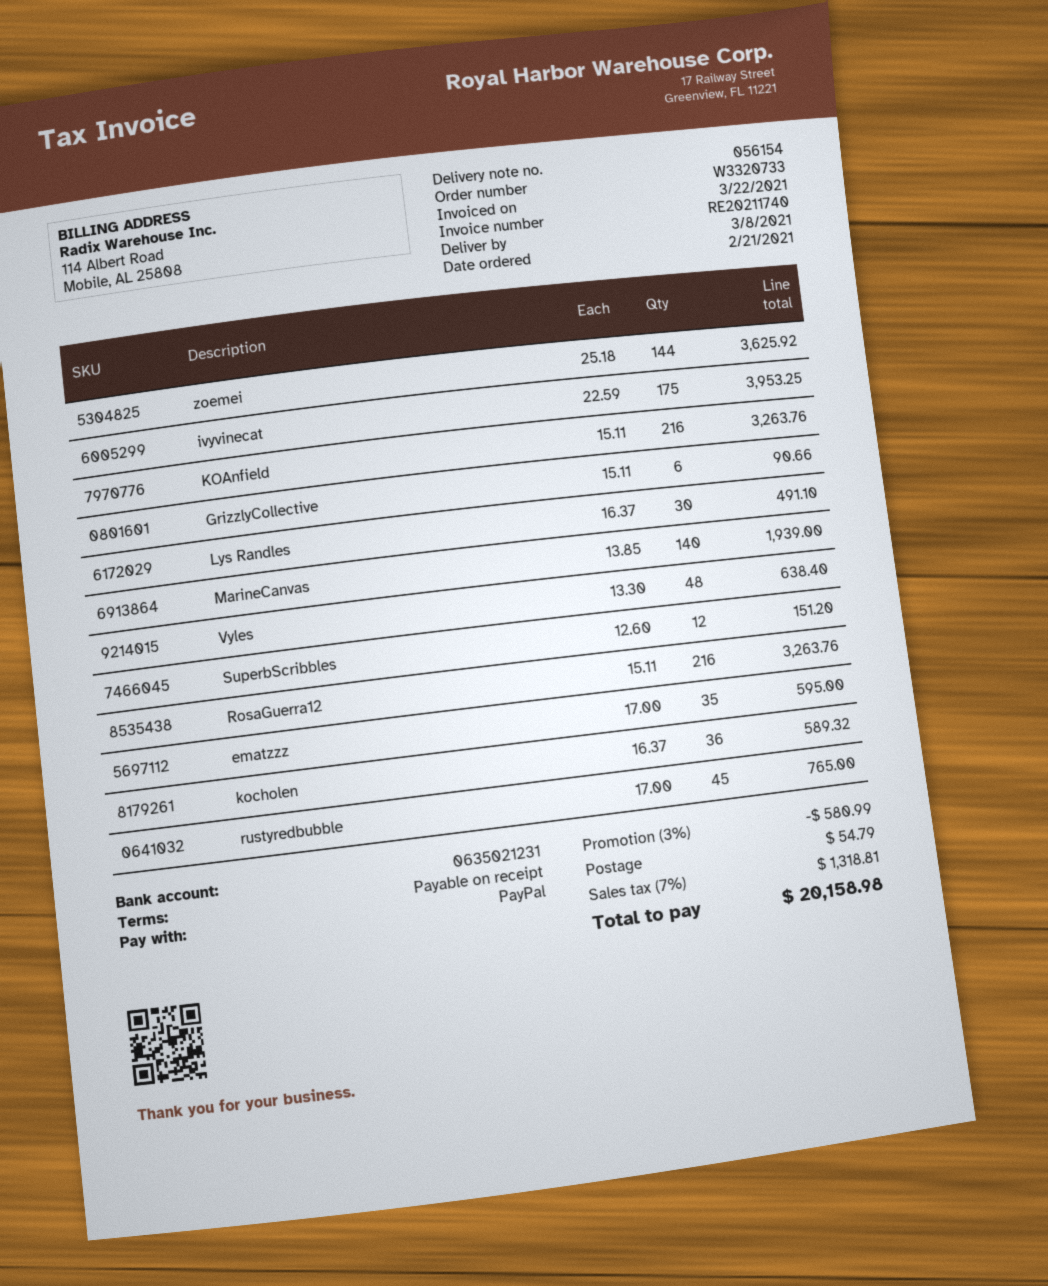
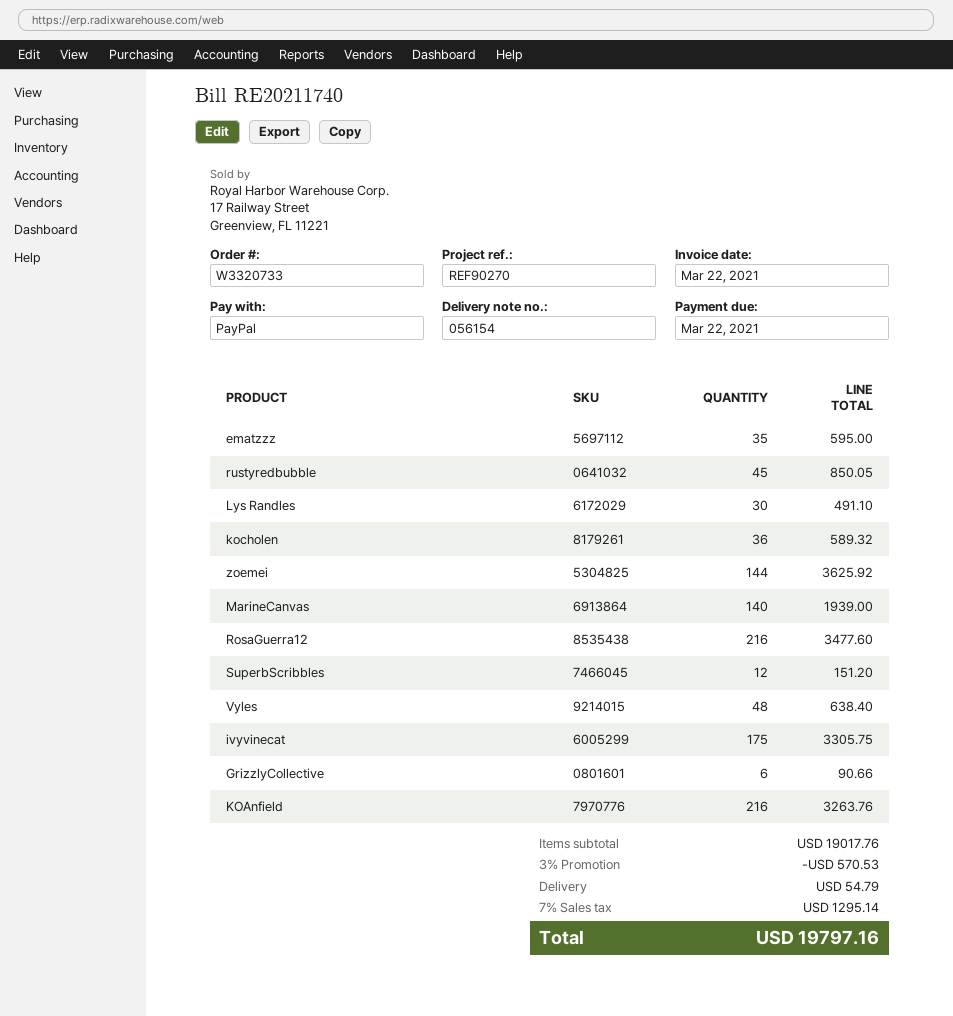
ivyvinecat: 175 for 3953.25 -> 175 for 3305.75
RosaGuerra12: 216 for 3263.76 -> 216 for 3477.60
rustyredbubble: 45 for 765.00 -> 45 for 850.05
discount: 3% = 580.99 -> 3% = 570.53
tax: 7% = 1318.81 -> 7% = 1295.14
total: 20158.98 -> 19797.16

